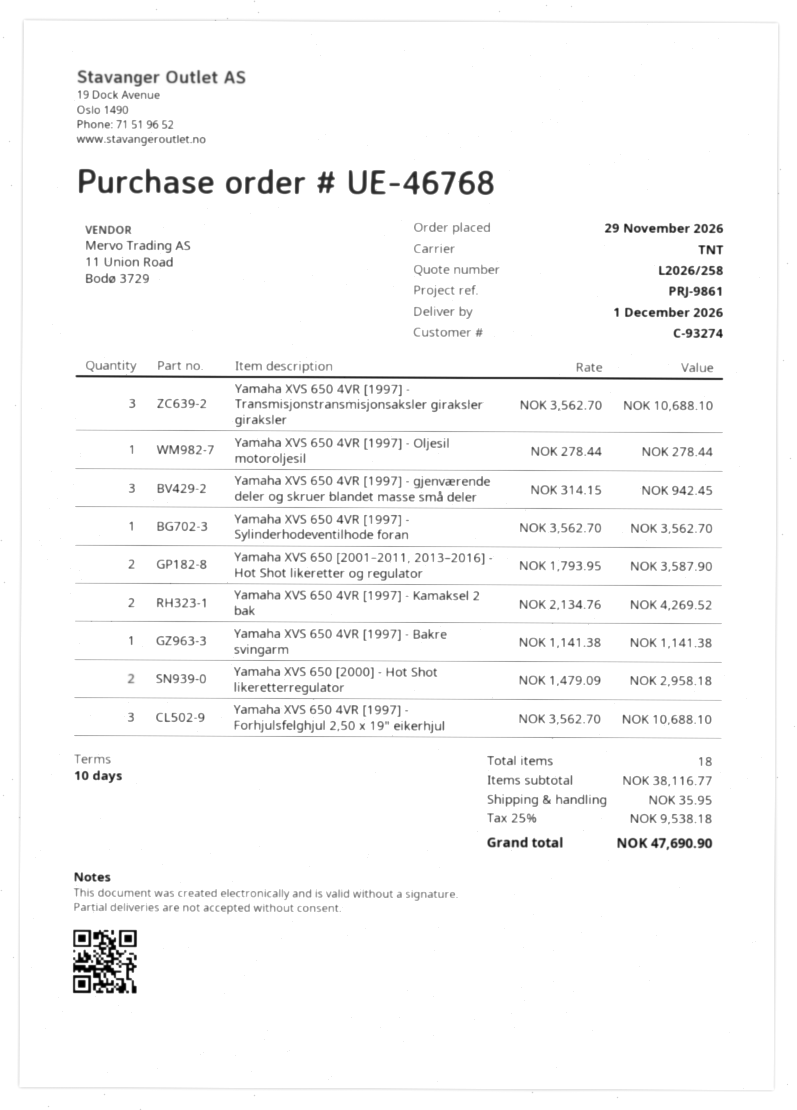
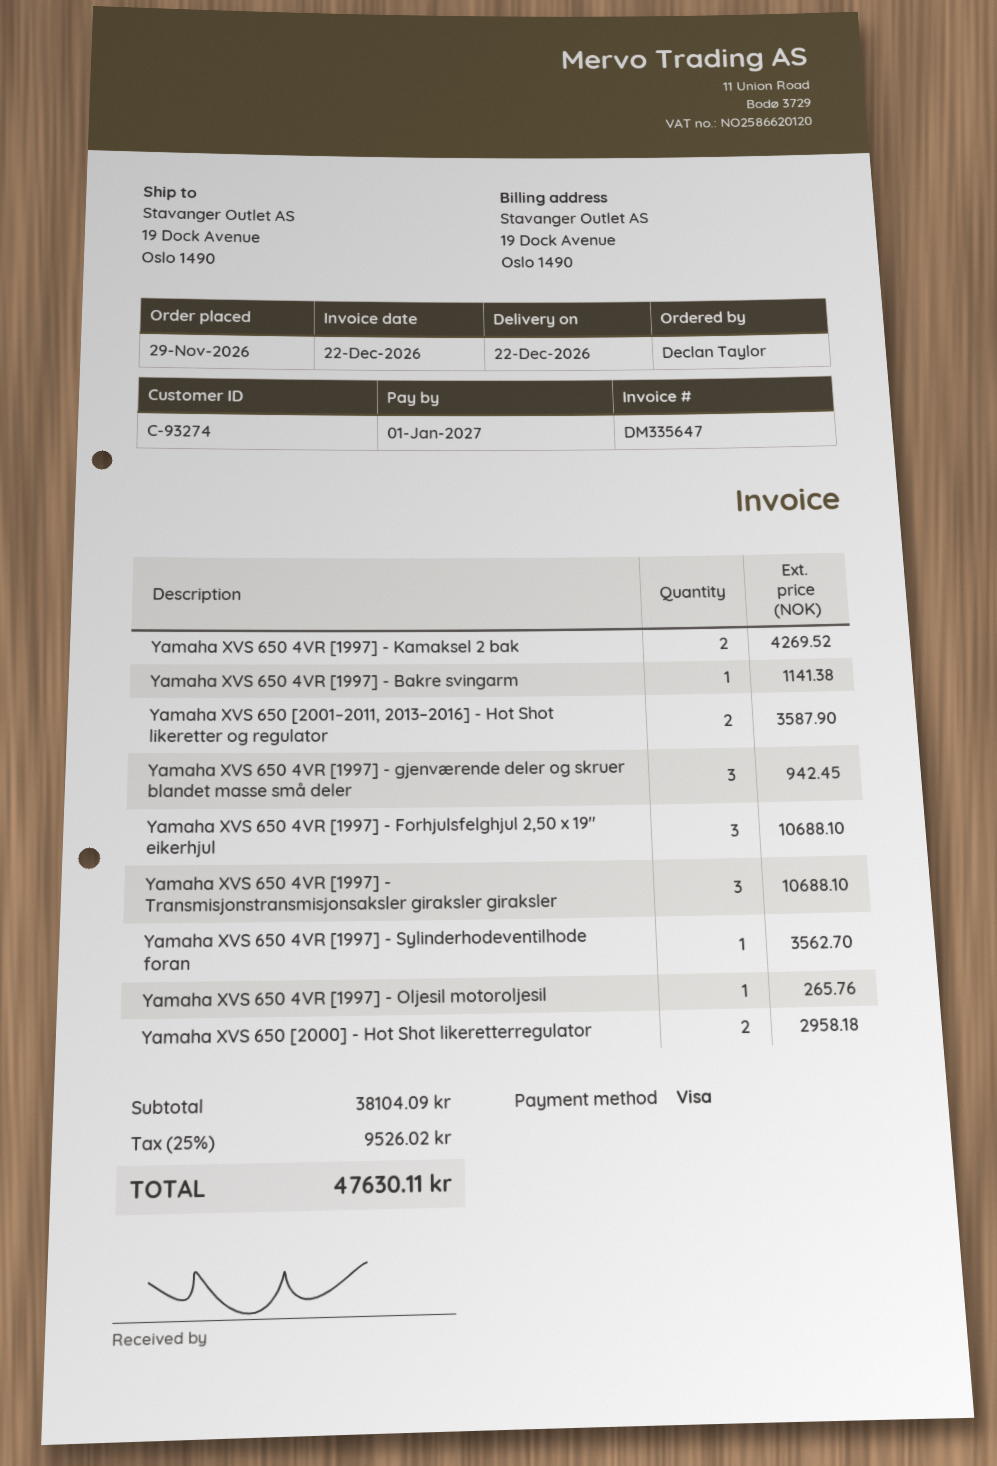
delivery date: 2026-12-01 -> 2026-12-22
Yamaha XVS 650 4VR [1997] - Oljesil motoroljesil: 1 for 278.44 -> 1 for 265.76
subtotal: 38116.77 -> 38104.09
shipping: 35.95 -> none
tax: 25% = 9538.18 -> 25% = 9526.02
total: 47690.90 -> 47630.11

